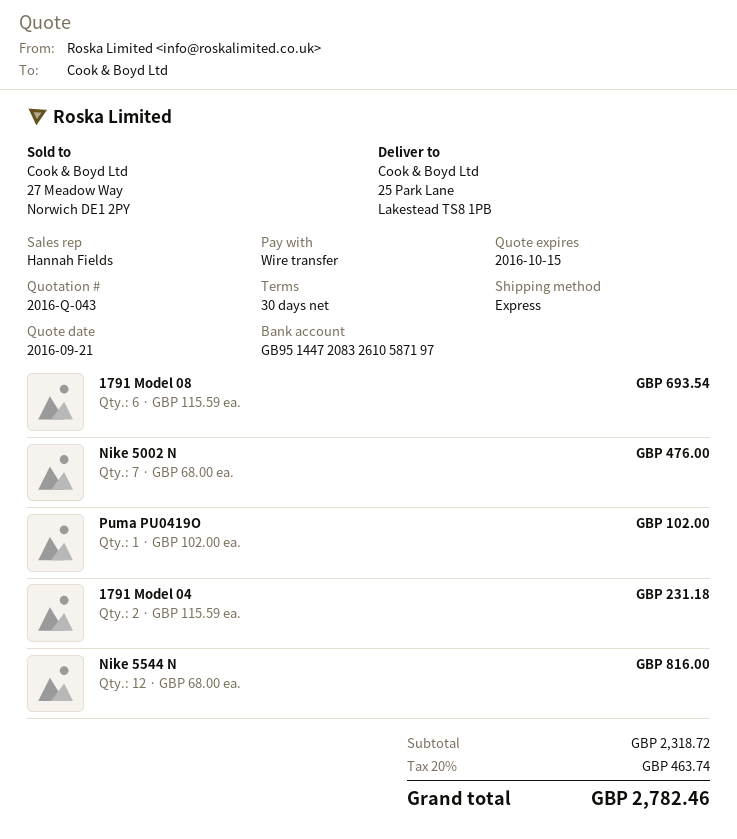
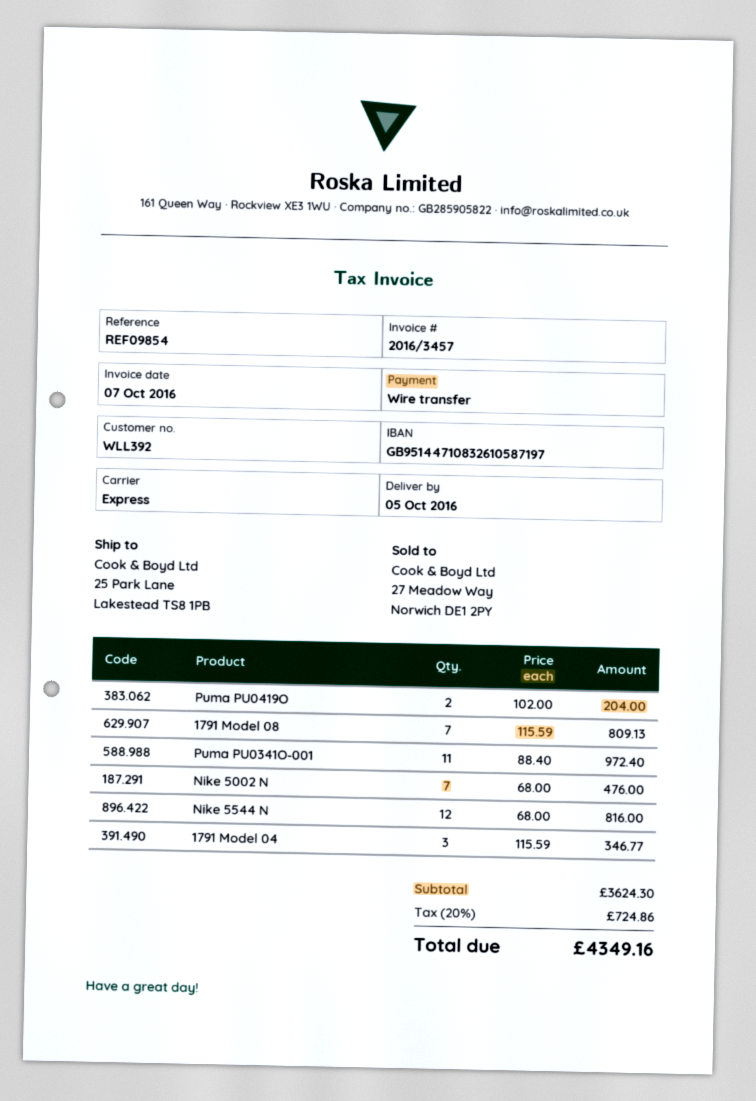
bank account: GB95144720832610587197 -> GB95144710832610587197
1791 Model 08: 6 x 115.59 = 693.54 -> 7 x 115.59 = 809.13
Puma PU0419O: 1 x 102.00 = 102.00 -> 2 x 102.00 = 204.00
1791 Model 04: 2 x 115.59 = 231.18 -> 3 x 115.59 = 346.77
Puma PU0341O-001: none -> 11 x 88.40 = 972.40
subtotal: 2318.72 -> 3624.30
tax: 20% = 463.74 -> 20% = 724.86
total: 2782.46 -> 4349.16

